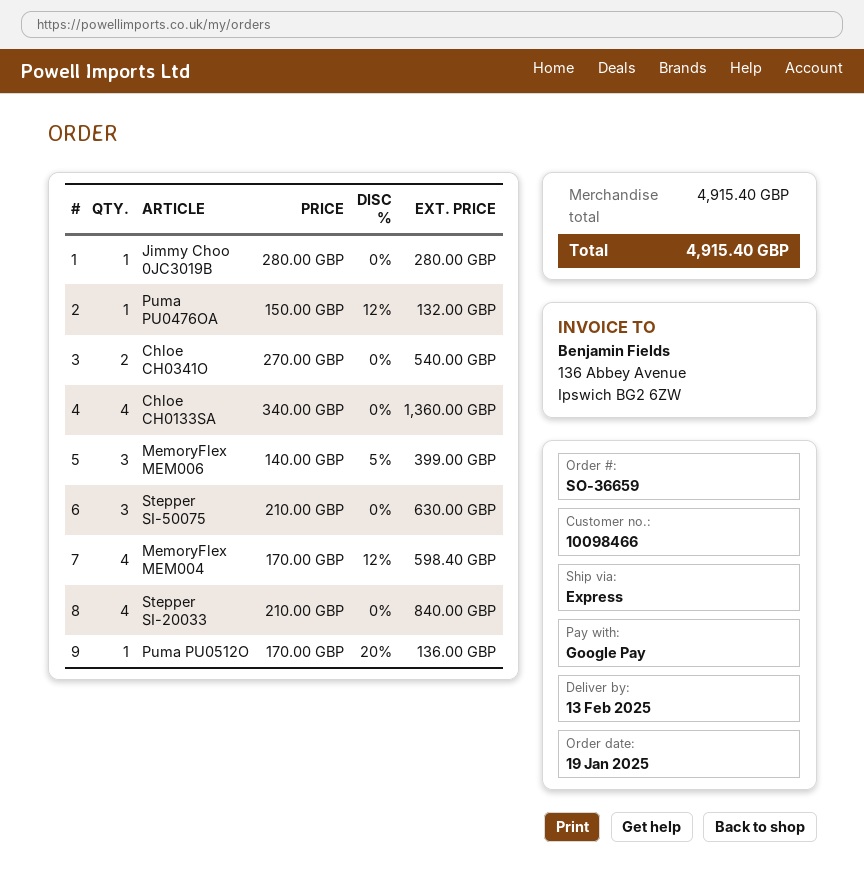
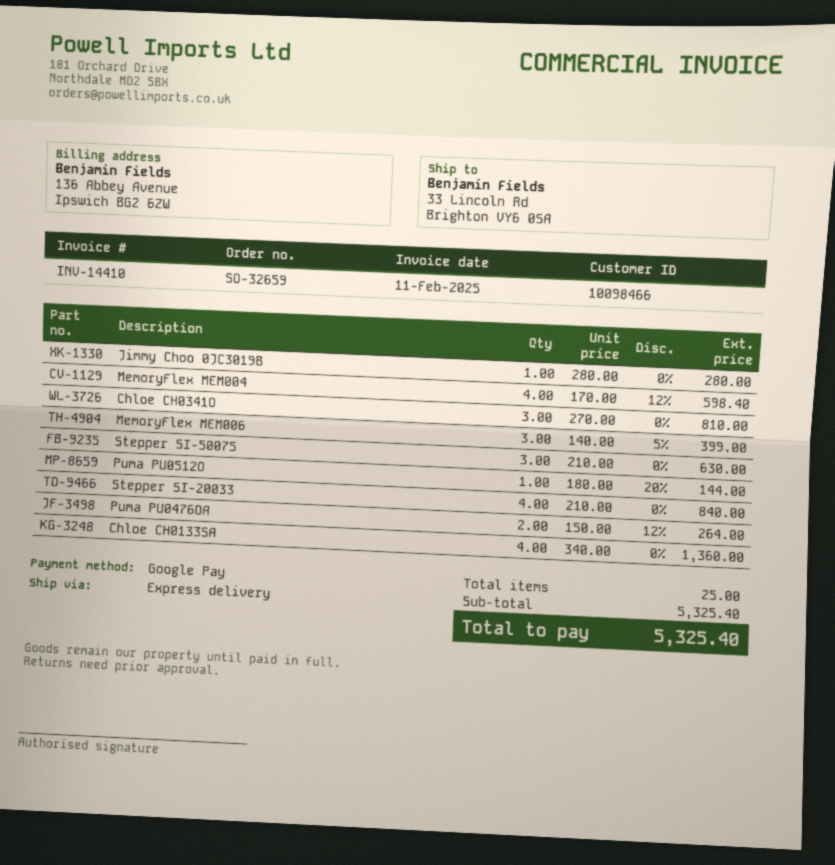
order number: SO-36659 -> SO-32659
Puma PU0476OA: 1 x 150.00 - 12% = 132.00 -> 2 x 150.00 - 12% = 264.00
Chloe CH0341O: 2 x 270.00 = 540.00 -> 3 x 270.00 = 810.00
Puma PU0512O: 1 x 170.00 - 20% = 136.00 -> 1 x 180.00 - 20% = 144.00
subtotal: 4915.40 -> 5325.40
total: 4915.40 -> 5325.40

